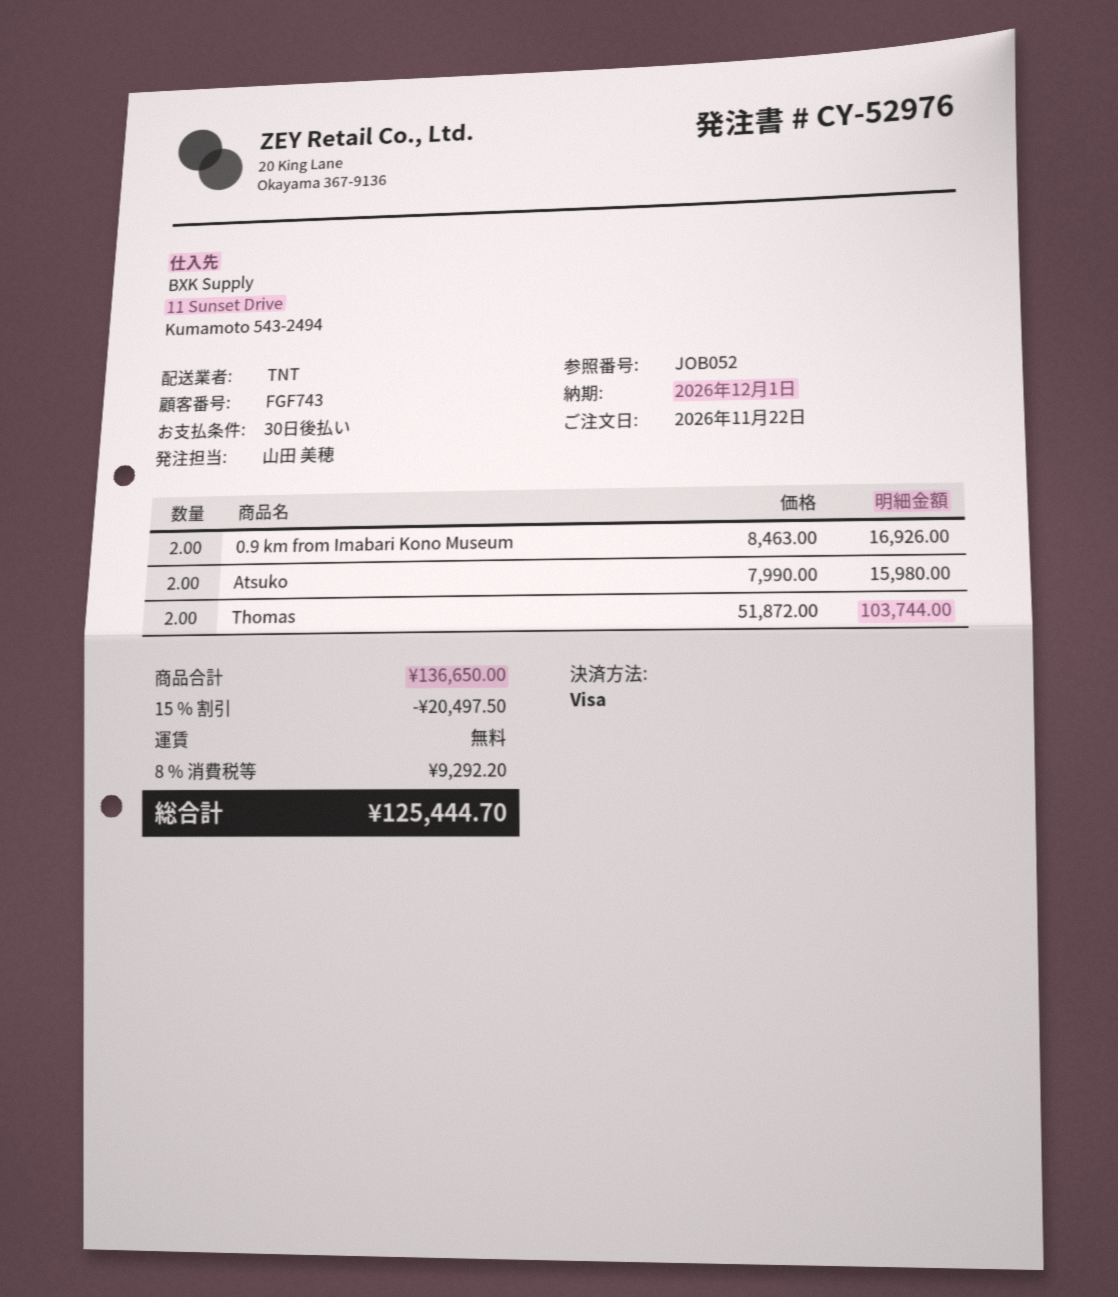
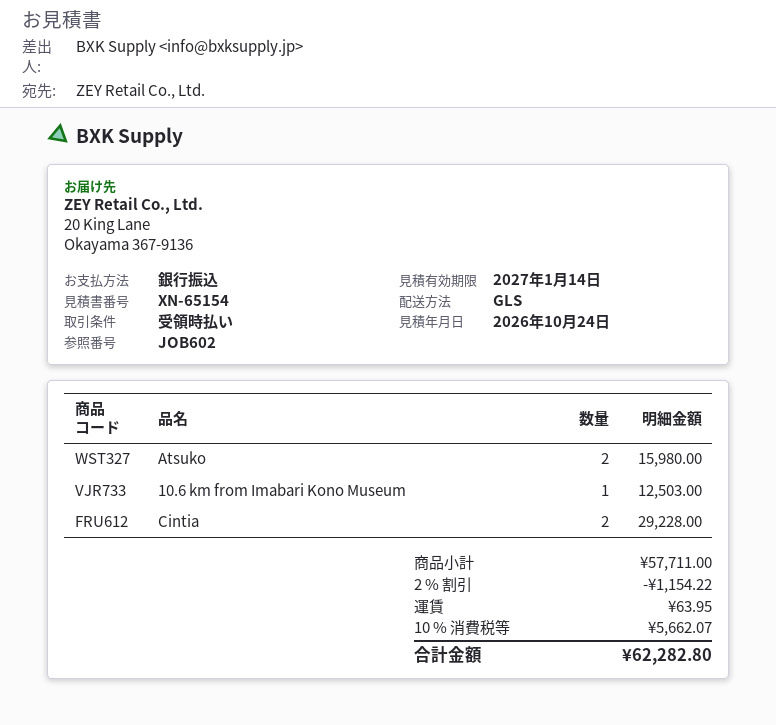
payment terms: 30 days -> on receipt
reference: JOB052 -> JOB602
payment method: Visa -> bank transfer
shipping method: TNT -> GLS
0.9 km from Imabari Kono Museum: 2 for 16926.00 -> none
Thomas: 2 for 103744.00 -> none
10.6 km from Imabari Kono Museum: none -> 1 for 12503.00
Cintia: none -> 2 for 29228.00
subtotal: 136650.00 -> 57711.00
discount: 15% = 20497.50 -> 2% = 1154.22
shipping: 0.00 -> 63.95
tax: 8% = 9292.20 -> 10% = 5662.07
total: 125444.70 -> 62282.80

